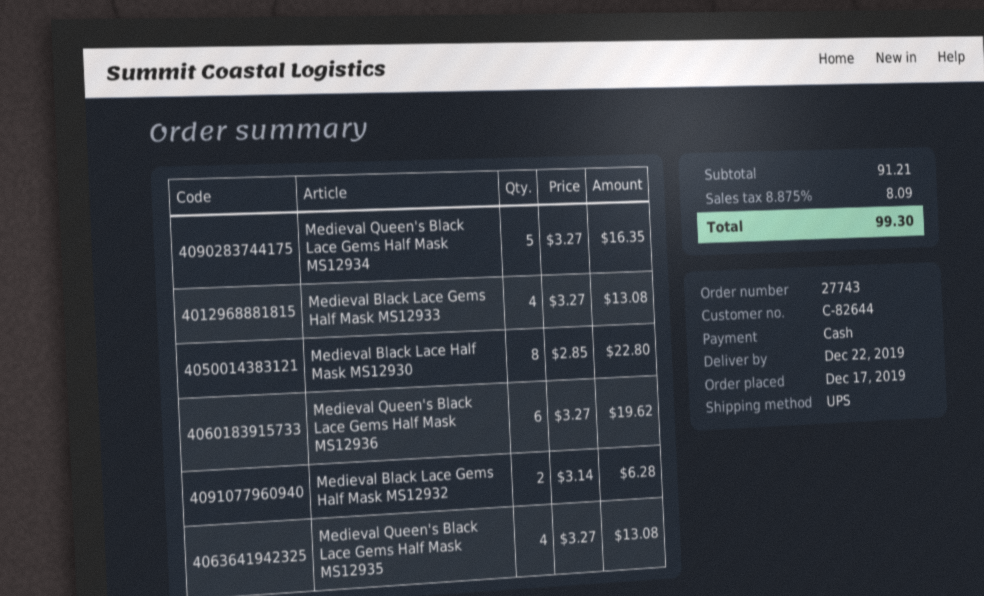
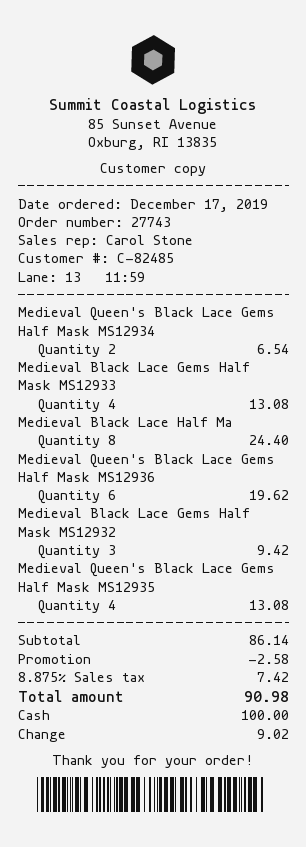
customer number: C-82644 -> C-82485
Medieval Queen's Black Lace Gems Half Mask MS12934: 5 for 16.35 -> 2 for 6.54
Medieval Black Lace Half Mask MS12930: 8 for 22.80 -> 8 for 24.40
Medieval Black Lace Gems Half Mask MS12932: 2 for 6.28 -> 3 for 9.42
subtotal: 91.21 -> 86.14
discount: none -> 2.58
tax: 8.875% = 8.09 -> 8.875% = 7.42
total: 99.30 -> 90.98

